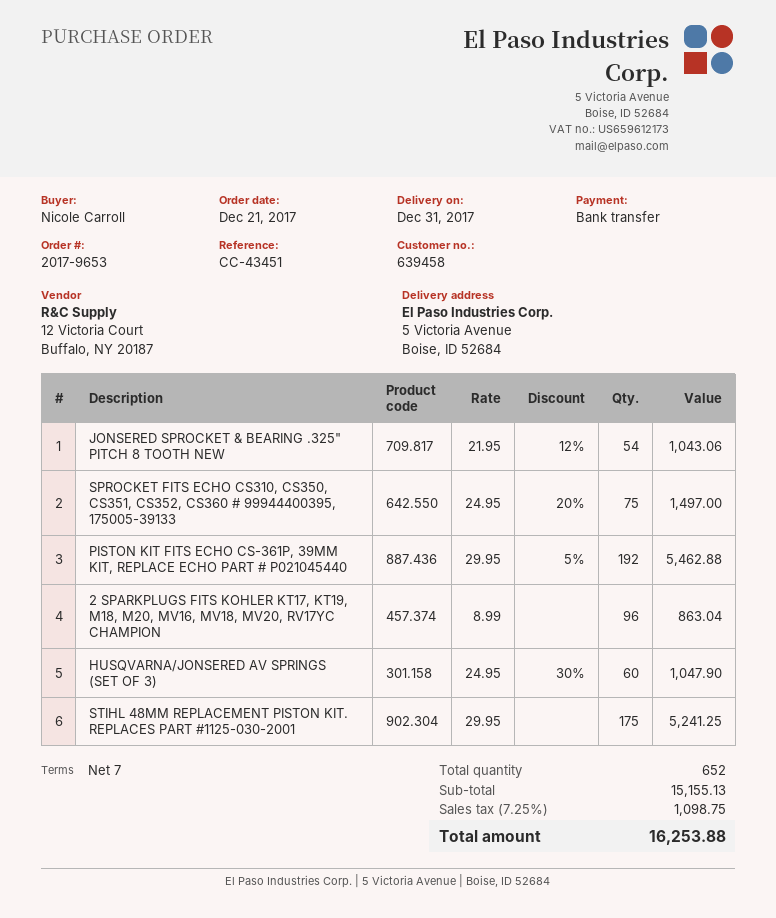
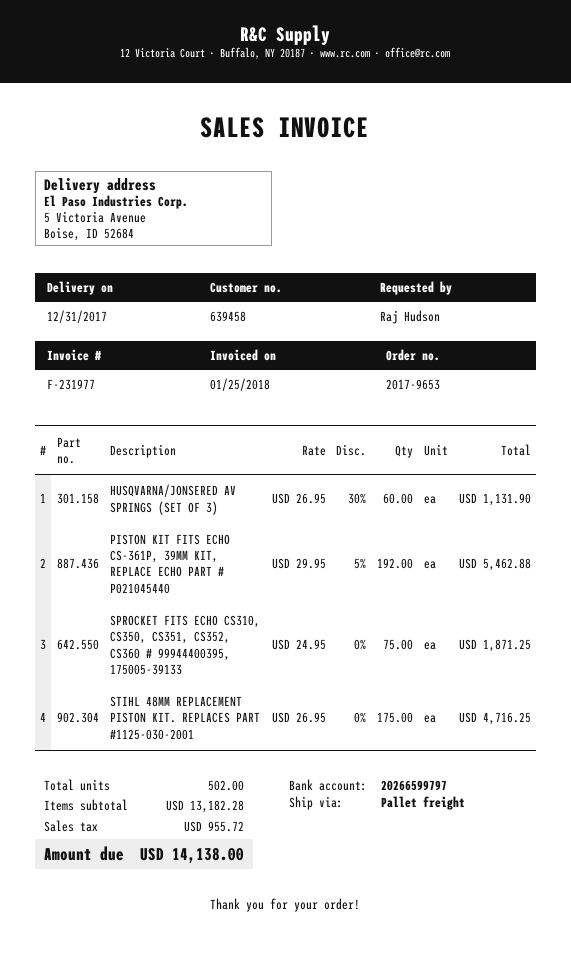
ordered by: Nicole Carroll -> Raj Hudson
JONSERED SPROCKET & BEARING .325" PITCH 8 TOOTH NEW: 54 x 21.95 - 12% = 1043.06 -> none
SPROCKET FITS ECHO CS310, CS350, CS351, CS352, CS360 # 99944400395, 175005-39133: 75 x 24.95 - 20% = 1497.00 -> 75 x 24.95 = 1871.25
2 SPARKPLUGS FITS KOHLER KT17, KT19, M18, M20, MV16, MV18, MV20, RV17YC CHAMPION: 96 x 8.99 = 863.04 -> none
HUSQVARNA/JONSERED AV SPRINGS (SET OF 3): 60 x 24.95 - 30% = 1047.90 -> 60 x 26.95 - 30% = 1131.90
STIHL 48MM REPLACEMENT PISTON KIT. REPLACES PART #1125-030-2001: 175 x 29.95 = 5241.25 -> 175 x 26.95 = 4716.25
total quantity: 652 -> 502
subtotal: 15155.13 -> 13182.28
tax: 1098.75 -> 955.72
total: 16253.88 -> 14138.00

